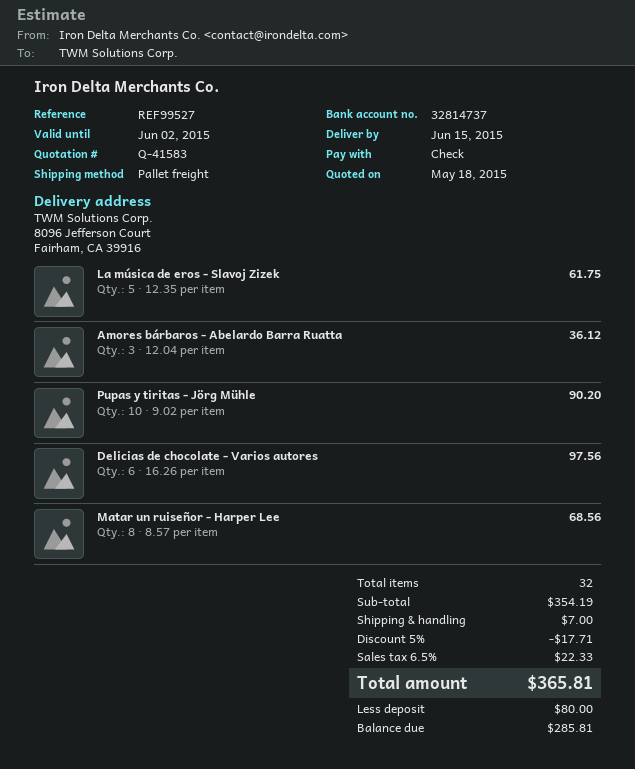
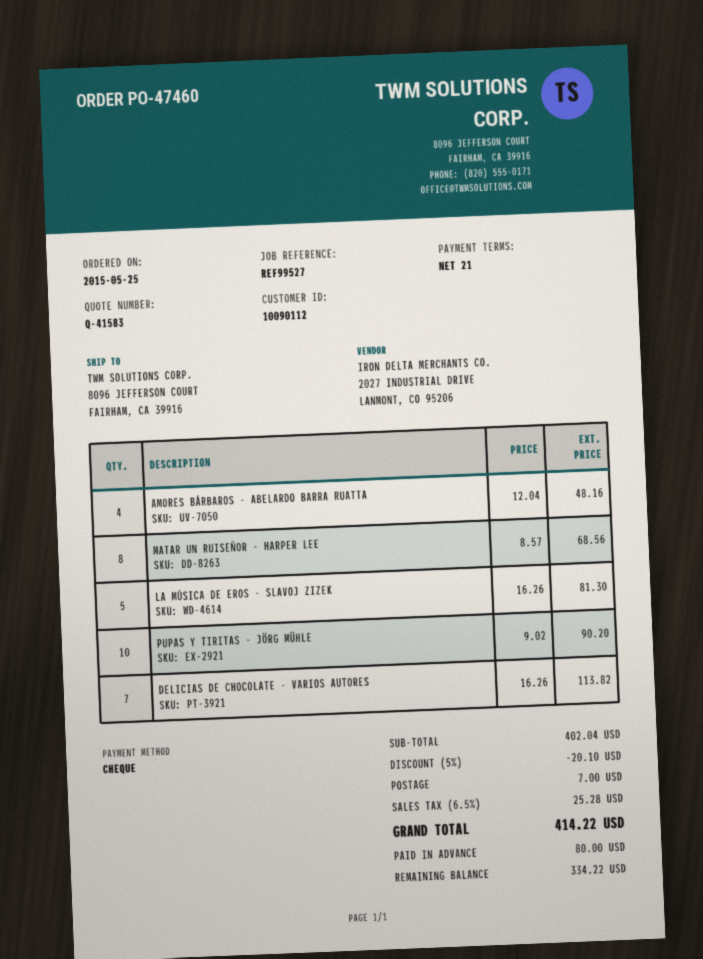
La música de eros - Slavoj Zizek: 5 x 12.35 = 61.75 -> 5 x 16.26 = 81.30
Amores bárbaros - Abelardo Barra Ruatta: 3 x 12.04 = 36.12 -> 4 x 12.04 = 48.16
Delicias de chocolate - Varios autores: 6 x 16.26 = 97.56 -> 7 x 16.26 = 113.82
subtotal: 354.19 -> 402.04
discount: 5% = 17.71 -> 5% = 20.10
tax: 6.5% = 22.33 -> 6.5% = 25.28
total: 365.81 -> 414.22
balance: 285.81 -> 334.22

